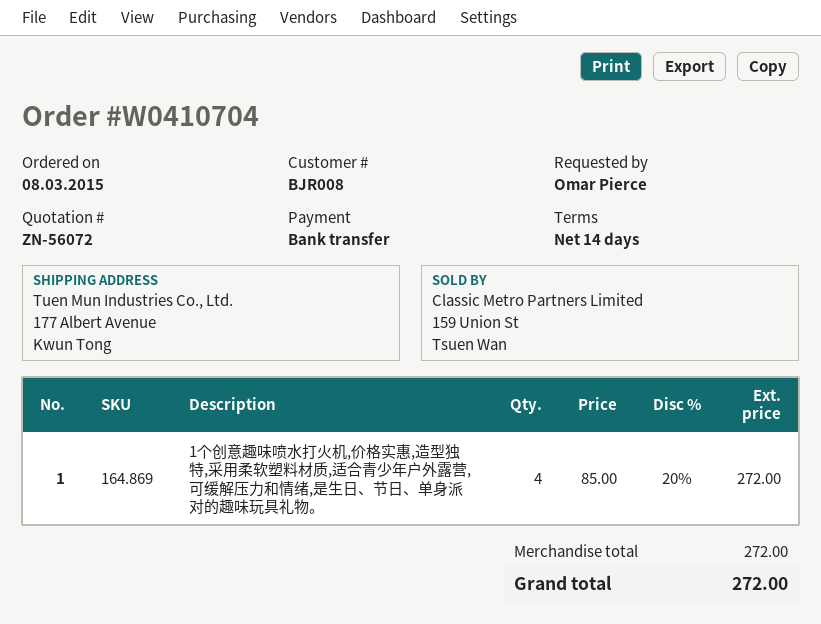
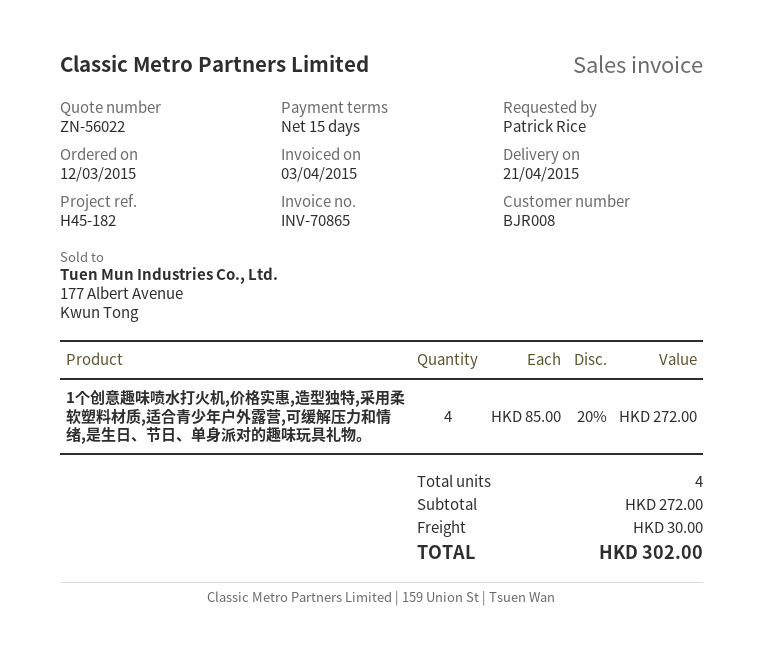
quote number: ZN-56072 -> ZN-56022
order date: 2015-03-08 -> 2015-03-12
payment terms: 14 days -> 15 days
ordered by: Omar Pierce -> Patrick Rice
shipping: none -> 30.00
total: 272.00 -> 302.00

